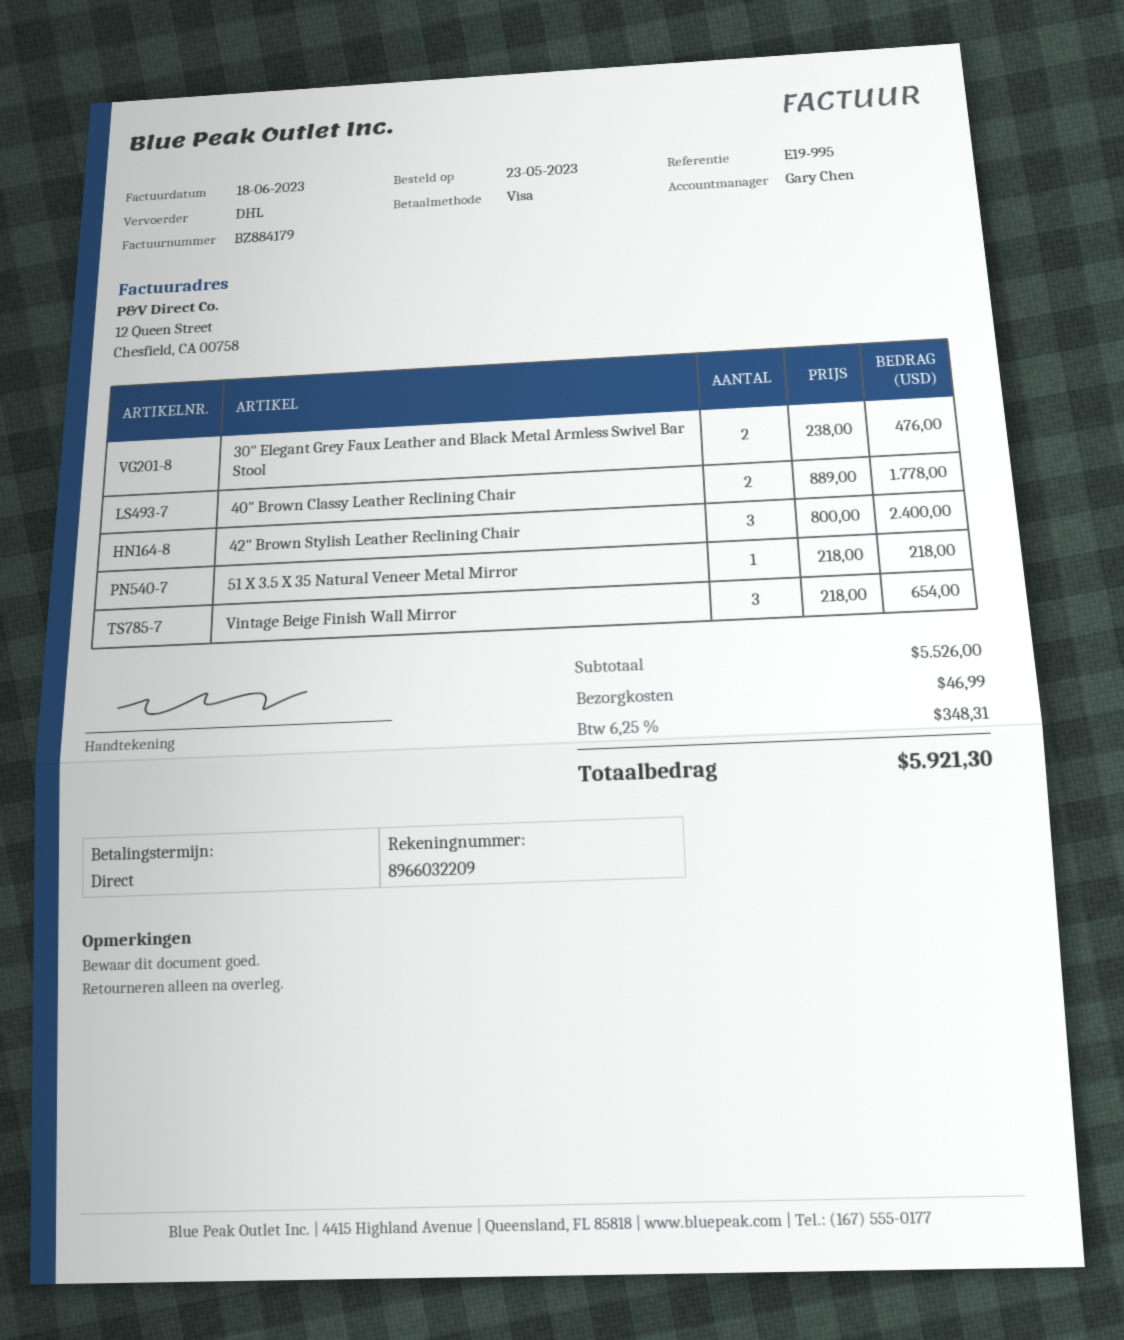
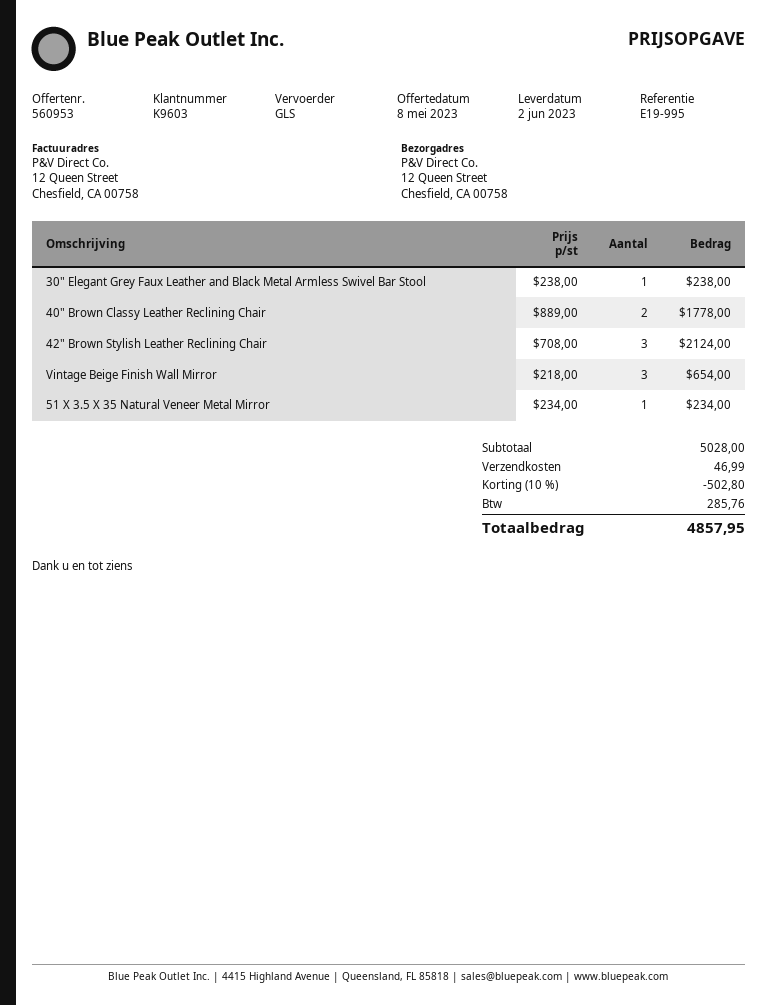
shipping method: DHL -> GLS
30" Elegant Grey Faux Leather and Black Metal Armless Swivel Bar Stool: 2 x 238.00 = 476.00 -> 1 x 238.00 = 238.00
42" Brown Stylish Leather Reclining Chair: 3 x 800.00 = 2400.00 -> 3 x 708.00 = 2124.00
51 X 3.5 X 35 Natural Veneer Metal Mirror: 1 x 218.00 = 218.00 -> 1 x 234.00 = 234.00
subtotal: 5526.00 -> 5028.00
discount: none -> 10% = 502.80
tax: 348.31 -> 285.76
total: 5921.30 -> 4857.95

